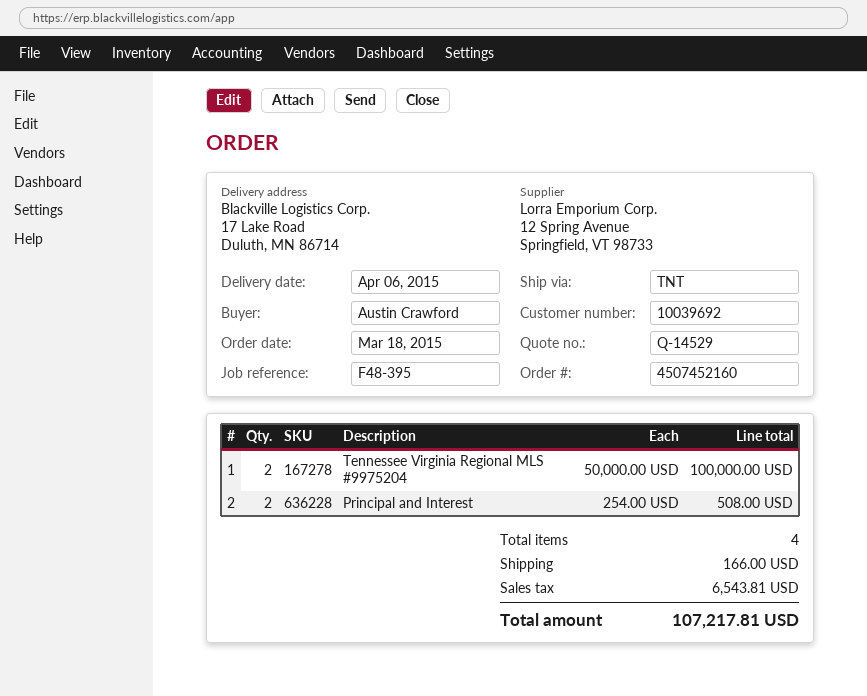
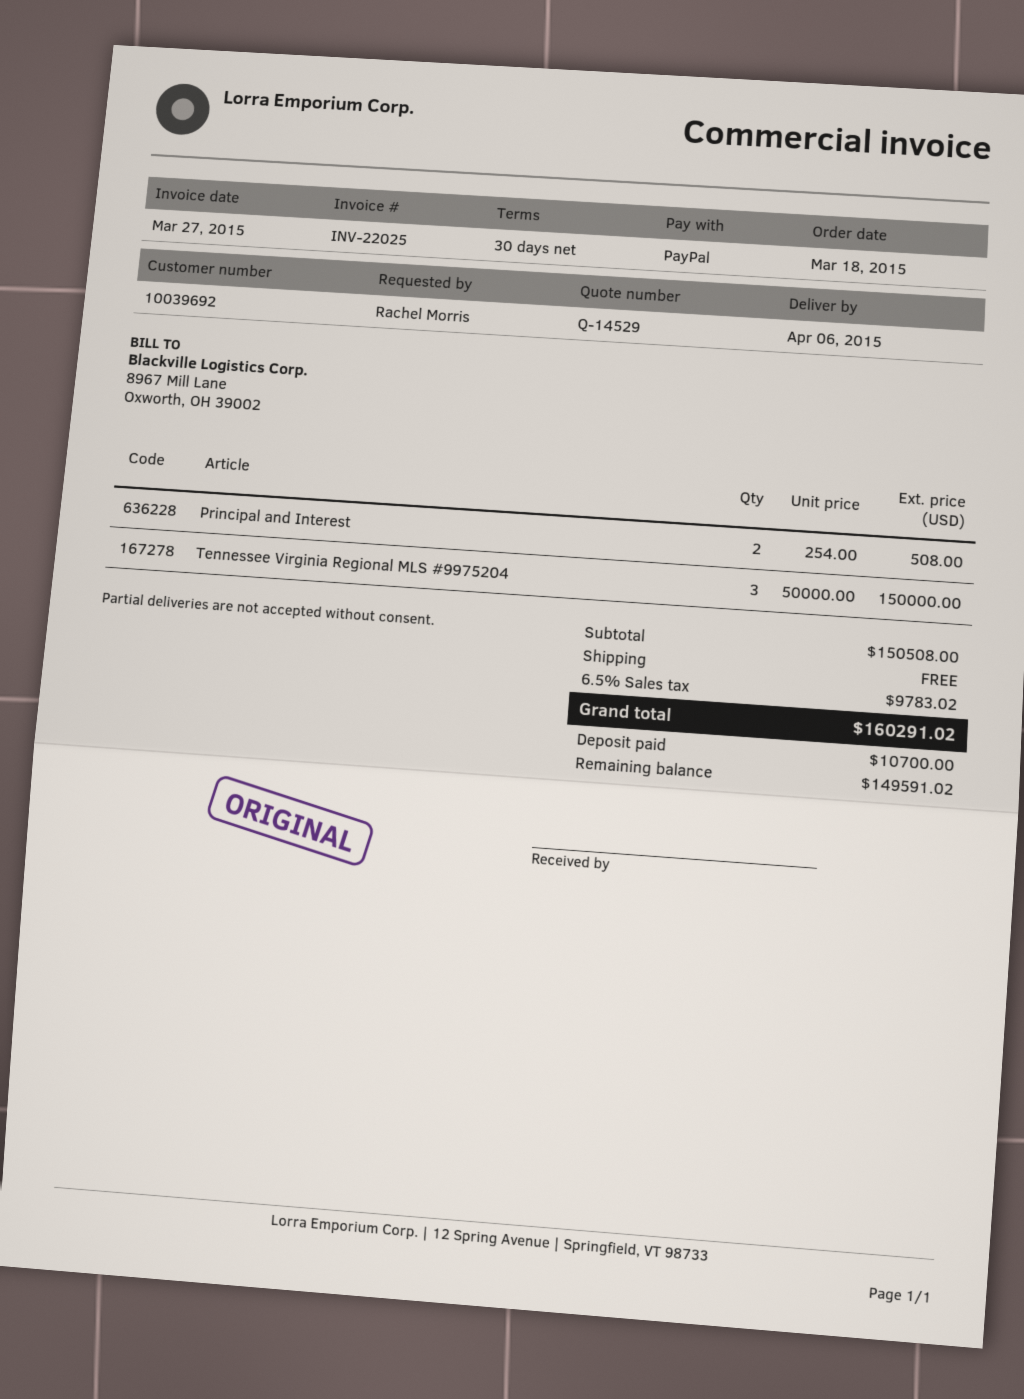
ordered by: Austin Crawford -> Rachel Morris
Tennessee Virginia Regional MLS #9975204: 2 x 50000.00 = 100000.00 -> 3 x 50000.00 = 150000.00
shipping: 166.00 -> 0.00
tax: 6543.81 -> 9783.02
total: 107217.81 -> 160291.02

